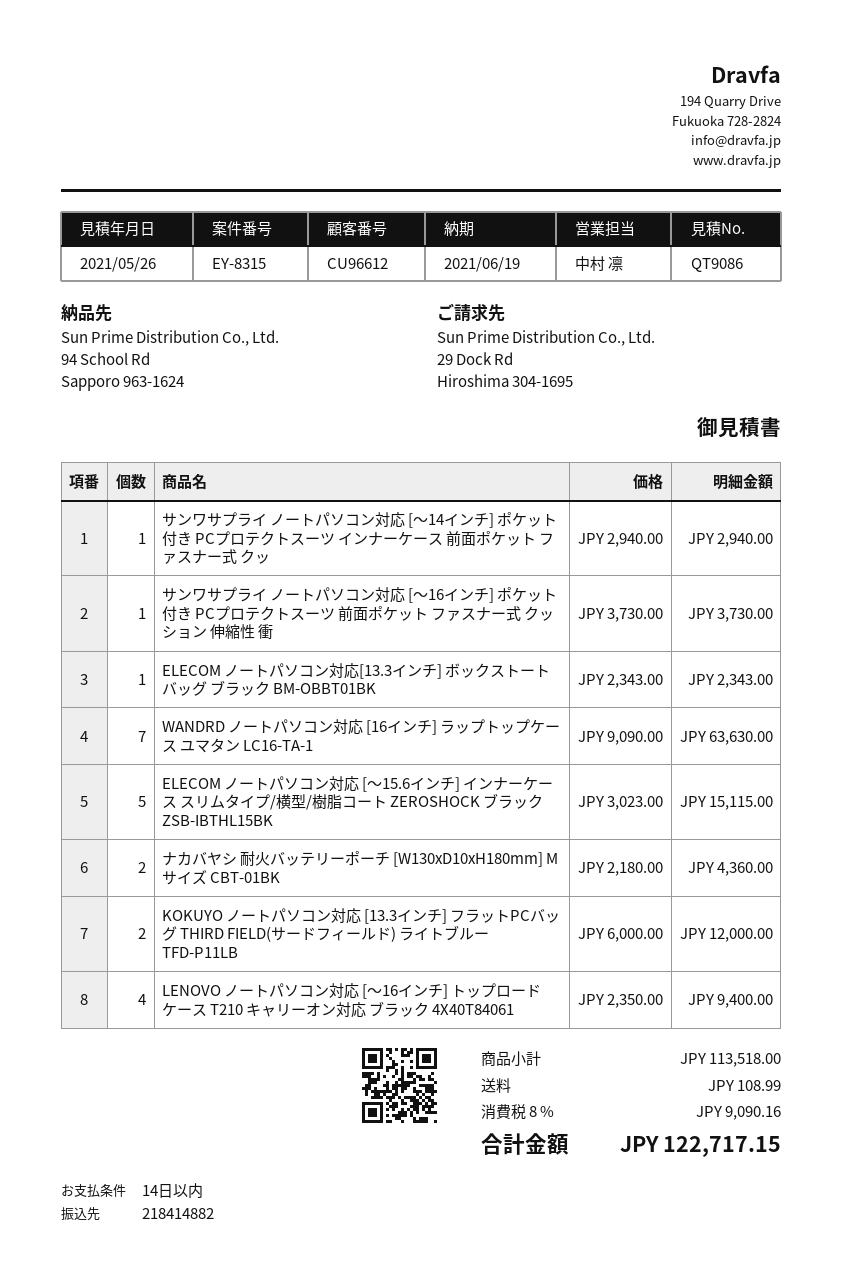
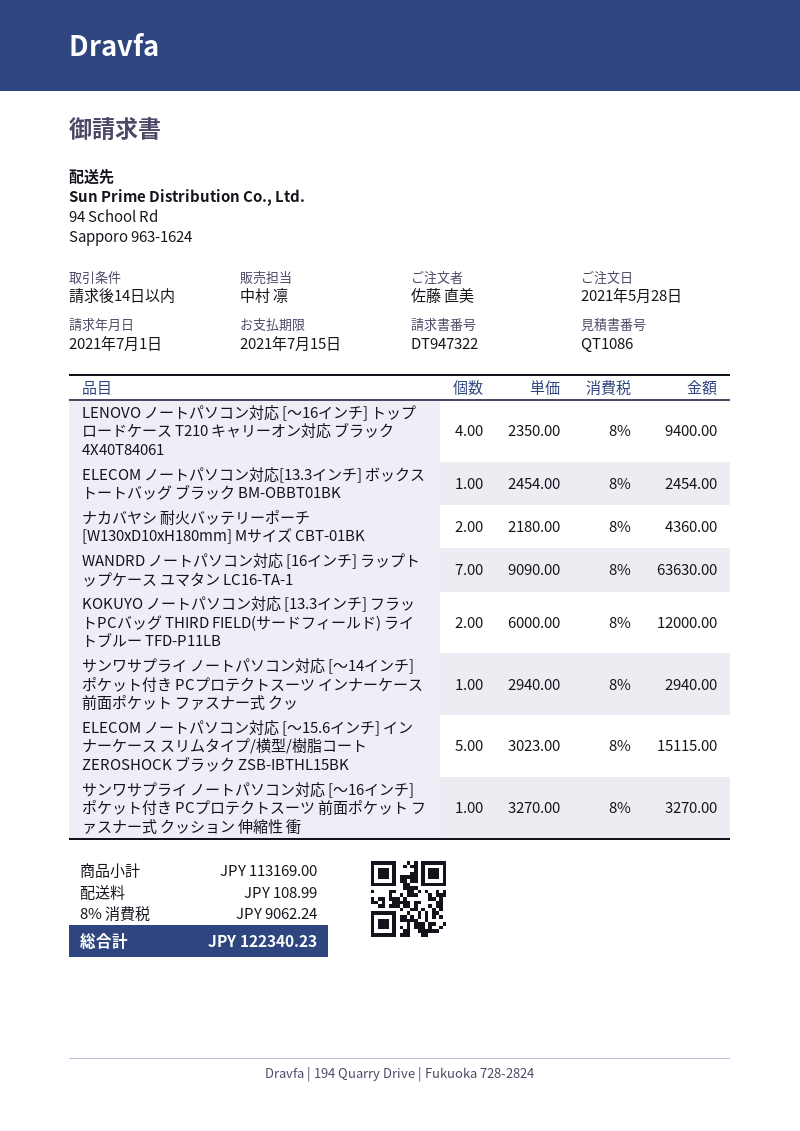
quote number: QT9086 -> QT1086
サンワサプライ ノートパソコン対応 [〜16インチ] ポケット付き PCプロテクトスーツ 前面ポケット ファスナー式 クッション 伸縮性 衝: 1 x 3730.00 = 3730.00 -> 1 x 3270.00 = 3270.00
ELECOM ノートパソコン対応[13.3インチ] ボックストートバッグ ブラック BM-OBBT01BK: 1 x 2343.00 = 2343.00 -> 1 x 2454.00 = 2454.00
subtotal: 113518.00 -> 113169.00
tax: 8% = 9090.16 -> 8% = 9062.24
total: 122717.15 -> 122340.23

